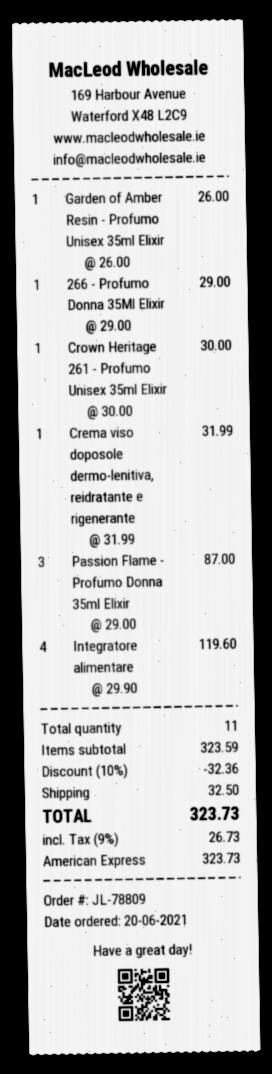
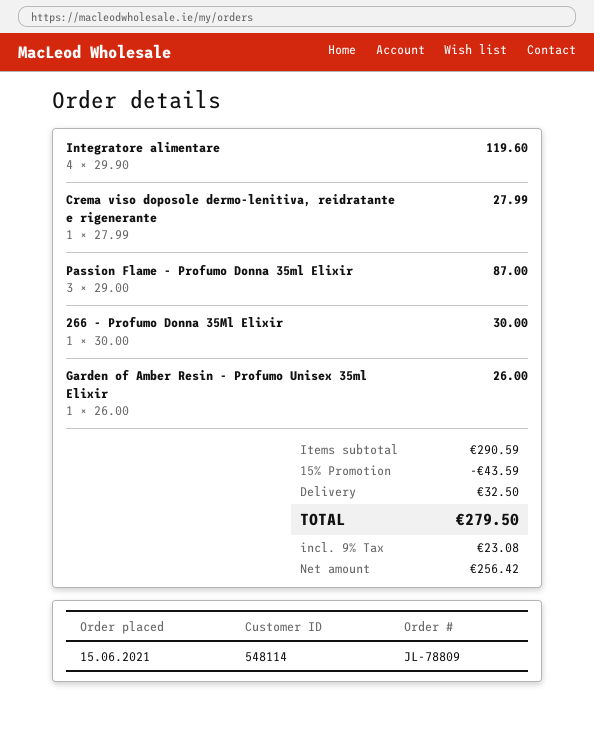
order date: 2021-06-20 -> 2021-06-15
266 - Profumo Donna 35Ml Elixir: 1 x 29.00 = 29.00 -> 1 x 30.00 = 30.00
Crown Heritage 261 - Profumo Unisex 35ml Elixir: 1 x 30.00 = 30.00 -> none
Crema viso doposole dermo-lenitiva, reidratante e rigenerante: 1 x 31.99 = 31.99 -> 1 x 27.99 = 27.99
subtotal: 323.59 -> 290.59
discount: 10% = 32.36 -> 15% = 43.59
tax: 9% = 26.73 -> 9% = 23.08
total: 323.73 -> 279.50

